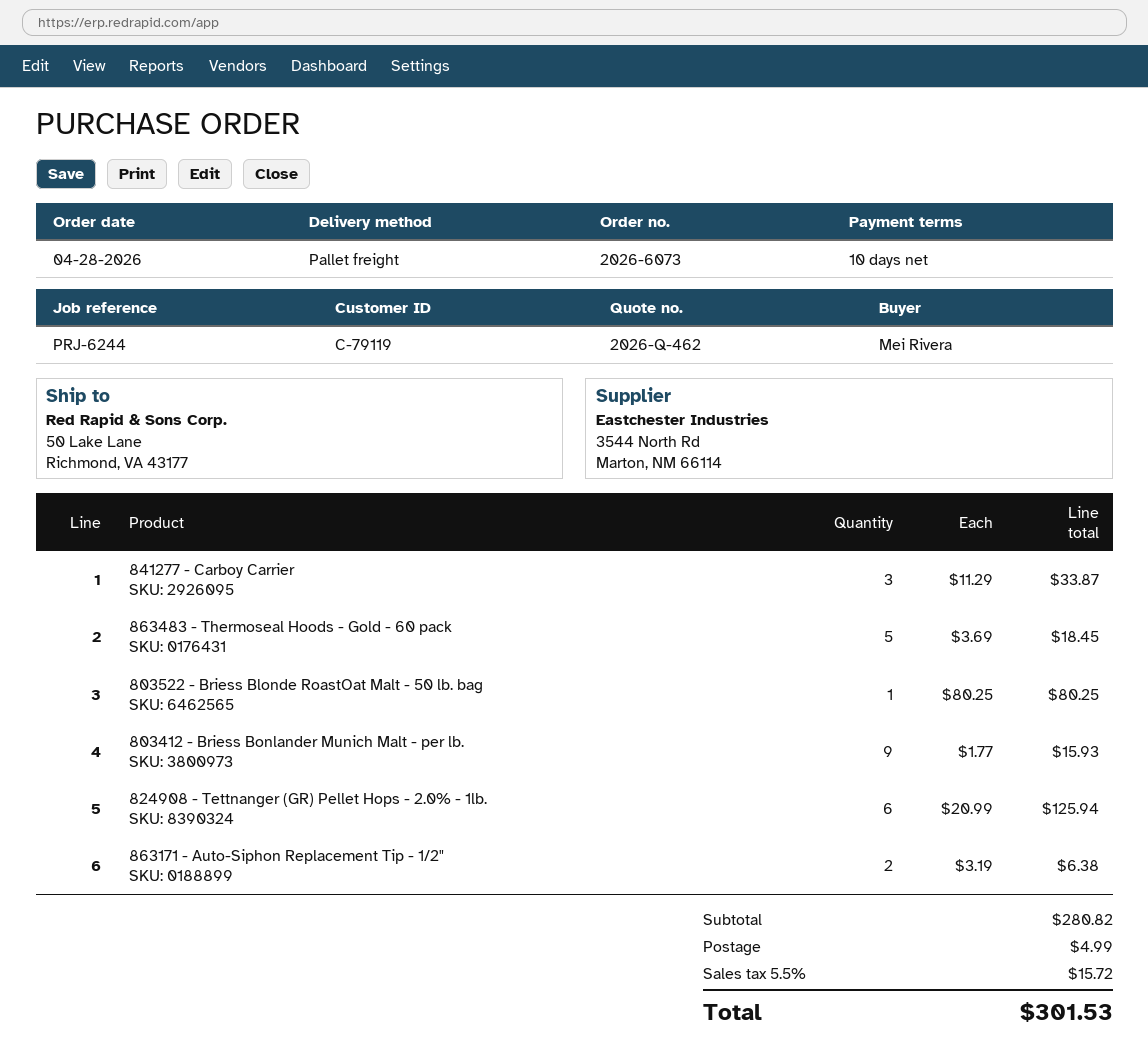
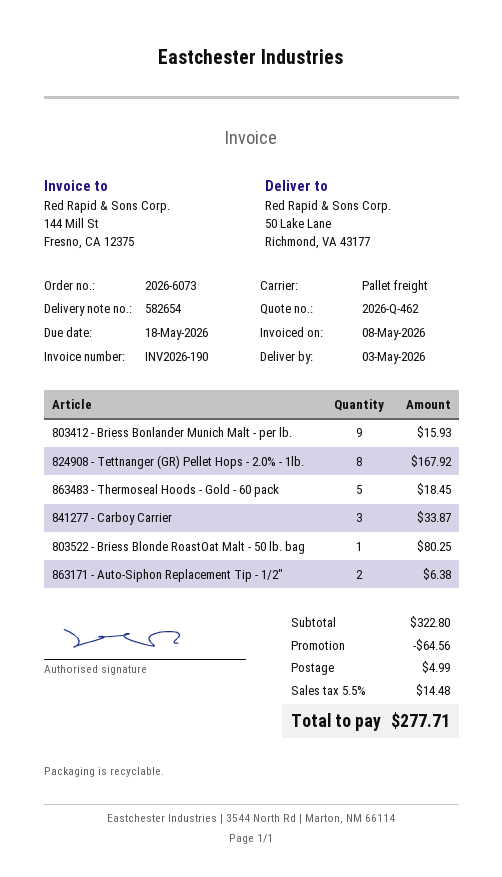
824908 - Tettnanger (GR) Pellet Hops - 2.0% - 1lb.: 6 for 125.94 -> 8 for 167.92
subtotal: 280.82 -> 322.80
discount: none -> 64.56
tax: 5.5% = 15.72 -> 5.5% = 14.48
total: 301.53 -> 277.71

